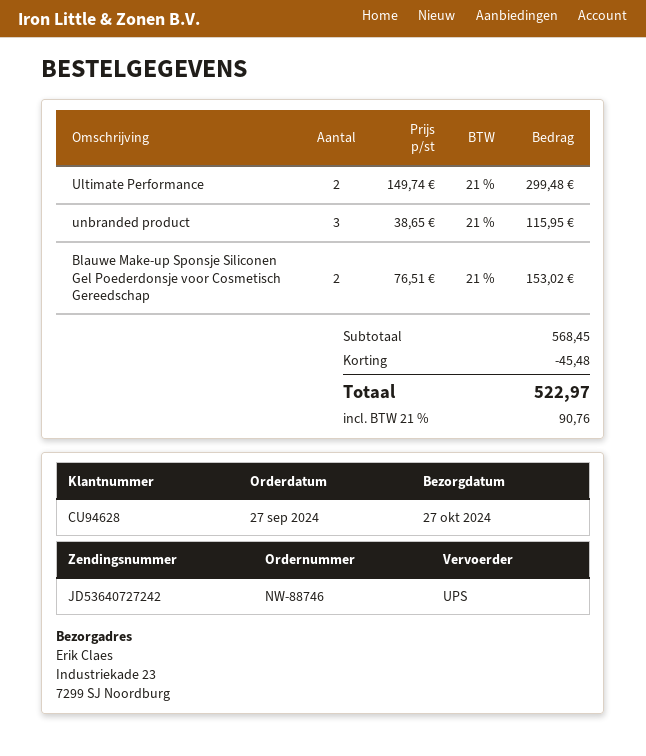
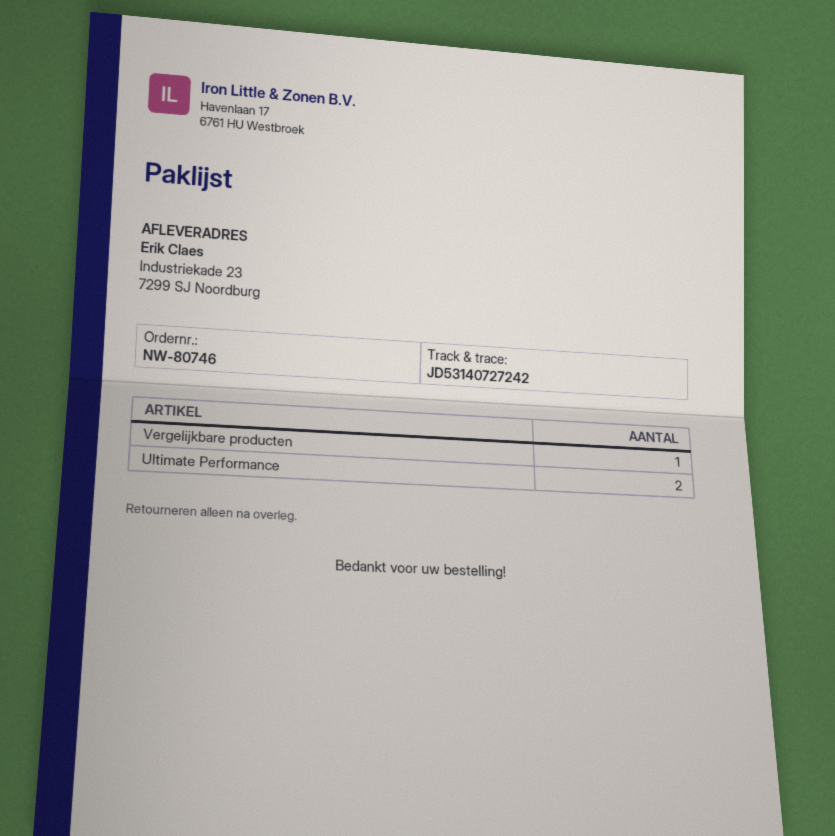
order number: NW-88746 -> NW-80746
tracking number: JD53640727242 -> JD53140727242
unbranded product: 3 -> none
Blauwe Make-up Sponsje Siliconen Gel Poederdonsje voor Cosmetisch Gereedschap: 2 -> none
Vergelijkbare producten: none -> 1

